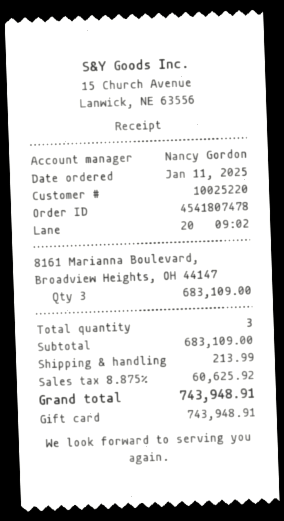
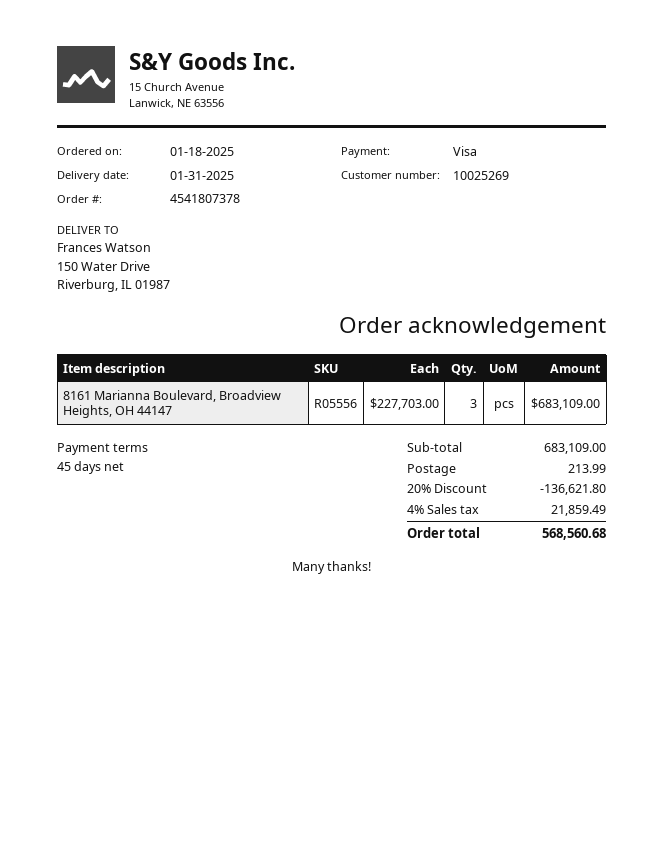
order number: 4541807478 -> 4541807378
order date: 2025-01-11 -> 2025-01-18
customer number: 10025220 -> 10025269
payment method: gift card -> Visa
discount: none -> 20% = 136621.80
tax: 8.875% = 60625.92 -> 4% = 21859.49
total: 743948.91 -> 568560.68

